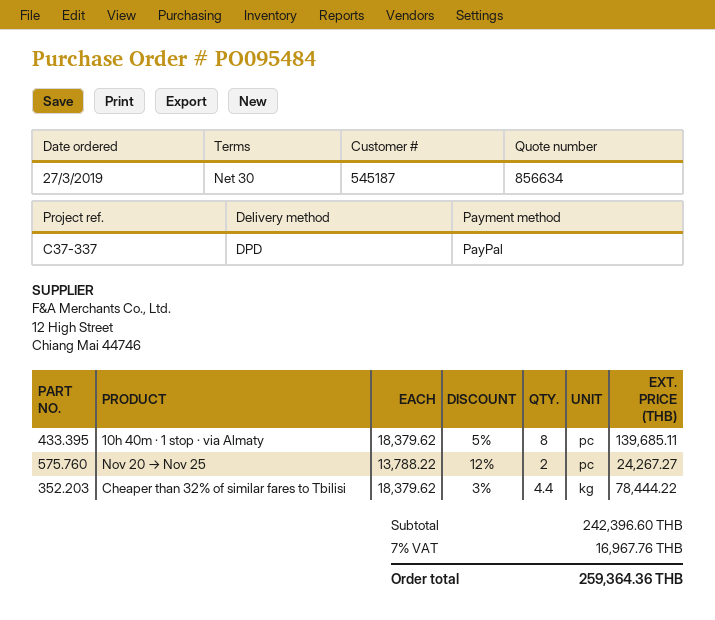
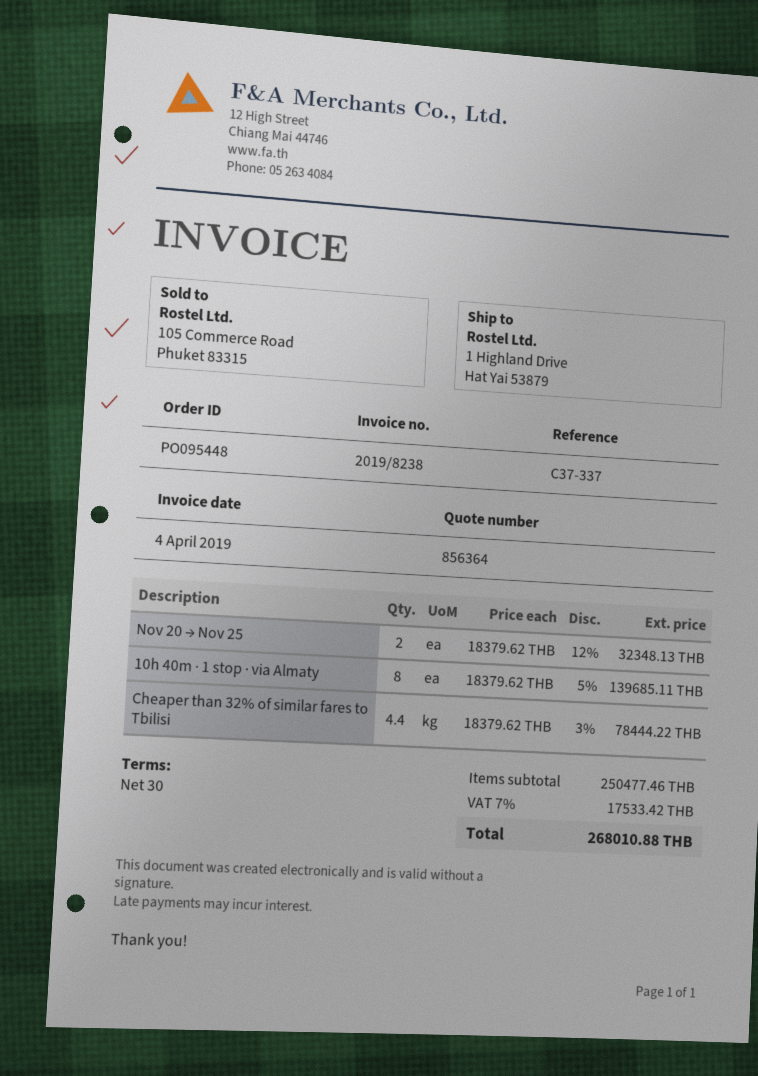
quote number: 856634 -> 856364
order number: PO095484 -> PO095448
Nov 20 → Nov 25: 2 x 13788.22 - 12% = 24267.27 -> 2 x 18379.62 - 12% = 32348.13
subtotal: 242396.60 -> 250477.46
tax: 7% = 16967.76 -> 7% = 17533.42
total: 259364.36 -> 268010.88

